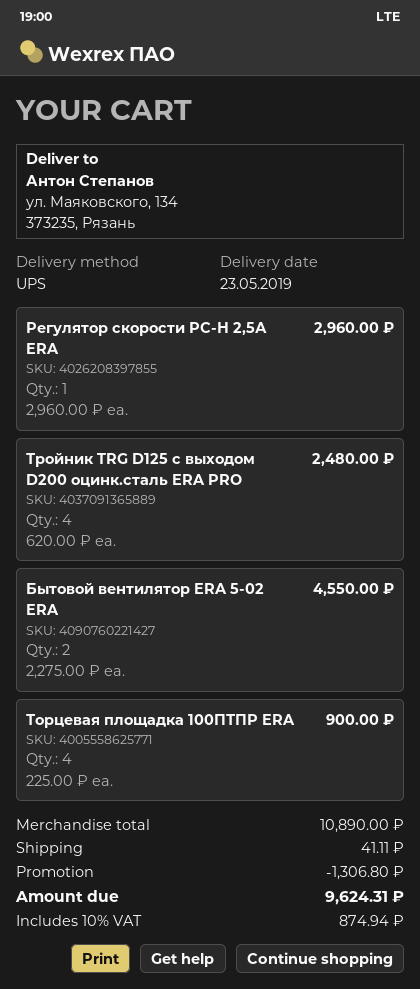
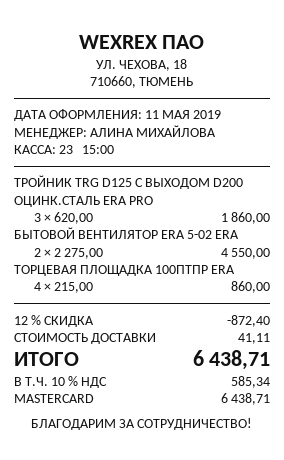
Регулятор скорости РС-Н 2,5А ERA: 1 x 2960.00 = 2960.00 -> none
Тройник TRG D125 с выходом D200 оцинк.сталь ERA PRO: 4 x 620.00 = 2480.00 -> 3 x 620.00 = 1860.00
Торцевая площадка 100ПТПР ERA: 4 x 225.00 = 900.00 -> 4 x 215.00 = 860.00
discount: 1306.80 -> 872.40
tax: 10% = 874.94 -> 10% = 585.34
total: 9624.31 -> 6438.71

